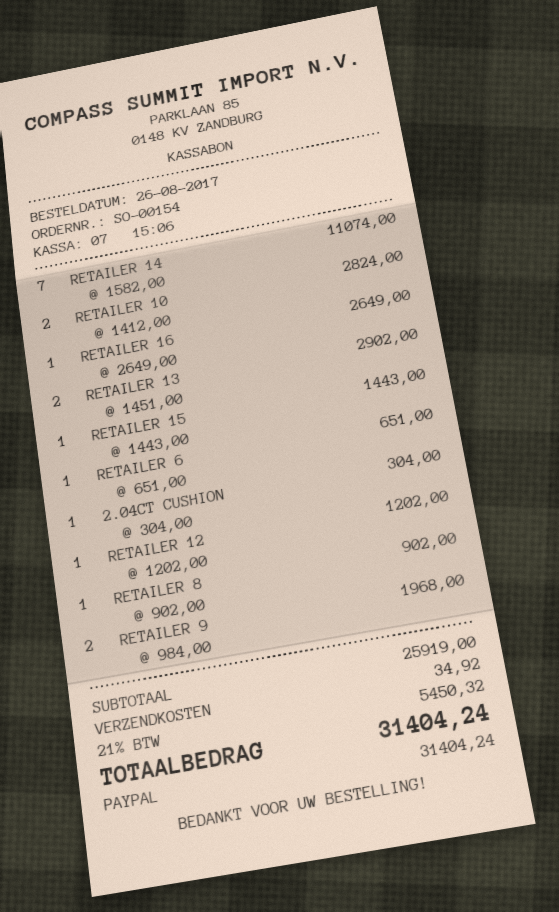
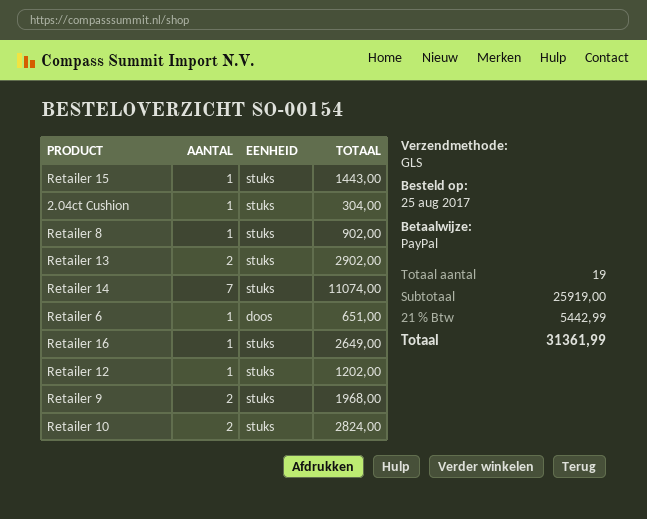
order date: 2017-08-26 -> 2017-08-25
shipping: 34.92 -> none
tax: 21% = 5450.32 -> 21% = 5442.99
total: 31404.24 -> 31361.99

